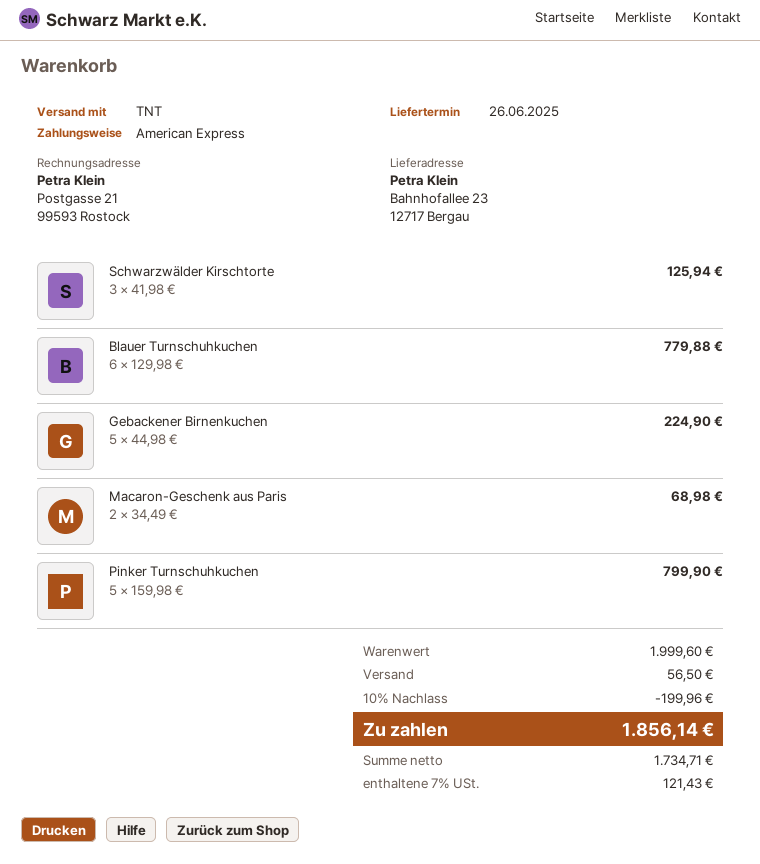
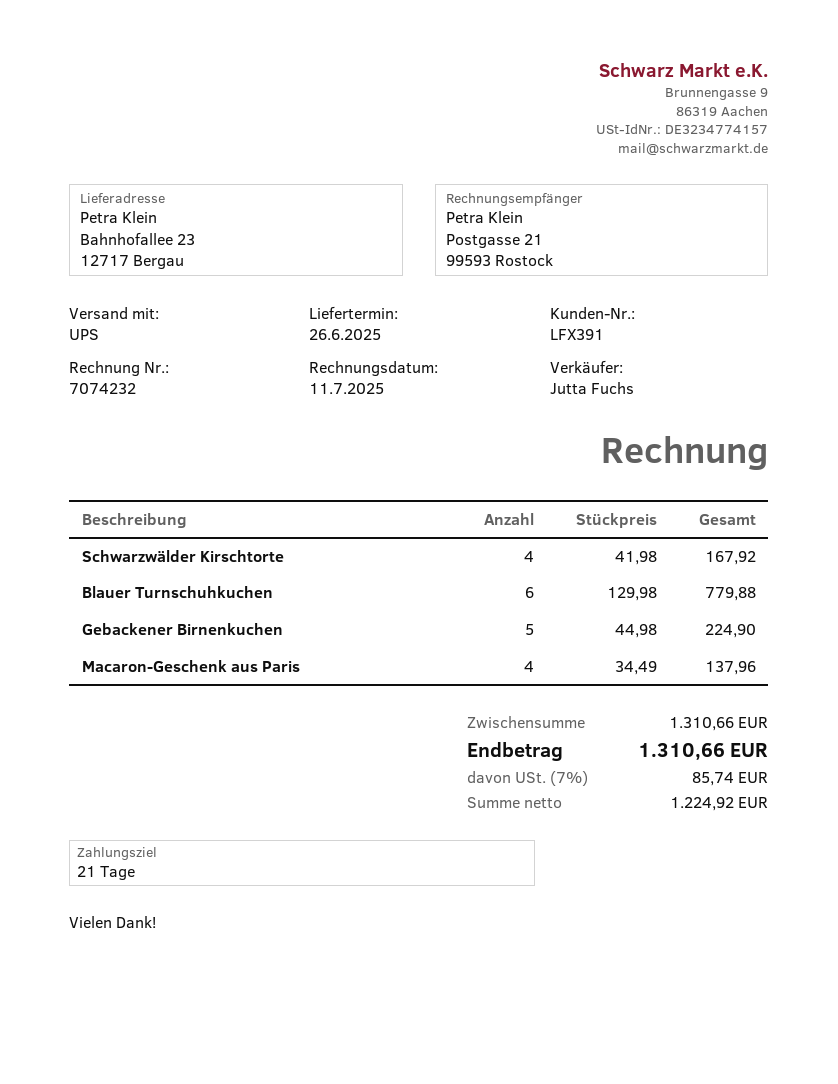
shipping method: TNT -> UPS
Schwarzwälder Kirschtorte: 3 x 41.98 = 125.94 -> 4 x 41.98 = 167.92
Macaron-Geschenk aus Paris: 2 x 34.49 = 68.98 -> 4 x 34.49 = 137.96
Pinker Turnschuhkuchen: 5 x 159.98 = 799.90 -> none
subtotal: 1999.60 -> 1310.66
discount: 10% = 199.96 -> none
shipping: 56.50 -> none
net: 1734.71 -> 1224.92
tax: 7% = 121.43 -> 7% = 85.74
total: 1856.14 -> 1310.66

